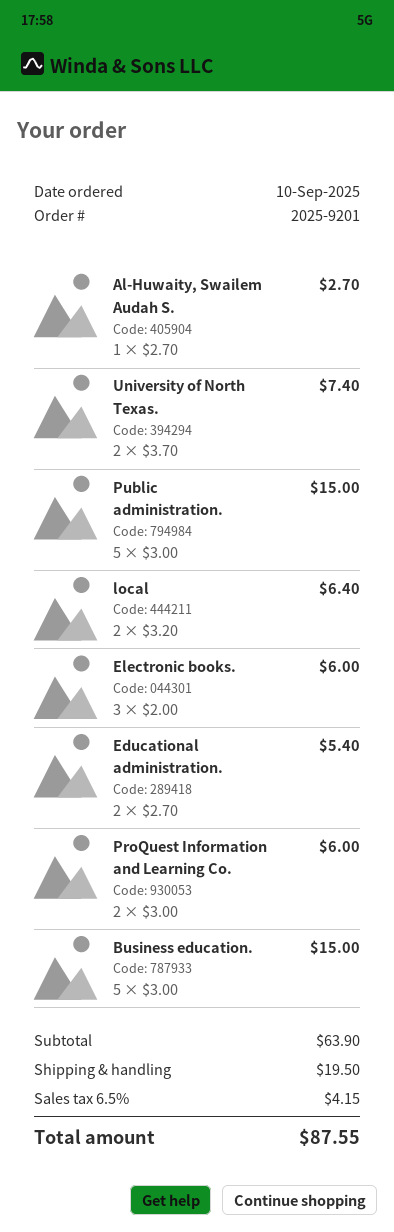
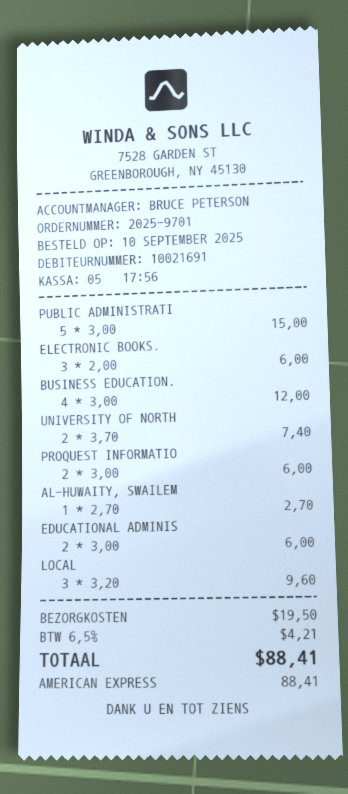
order number: 2025-9201 -> 2025-9701
local: 2 x 3.20 = 6.40 -> 3 x 3.20 = 9.60
Educational administration.: 2 x 2.70 = 5.40 -> 2 x 3.00 = 6.00
Business education.: 5 x 3.00 = 15.00 -> 4 x 3.00 = 12.00
tax: 6.5% = 4.15 -> 6.5% = 4.21
total: 87.55 -> 88.41

